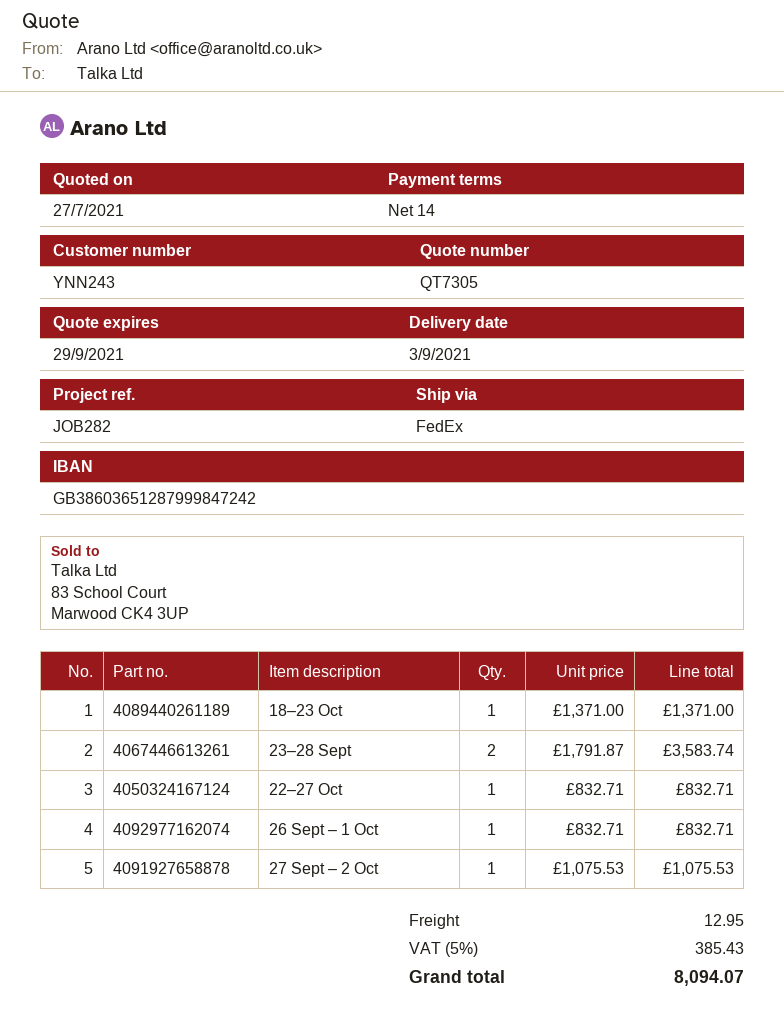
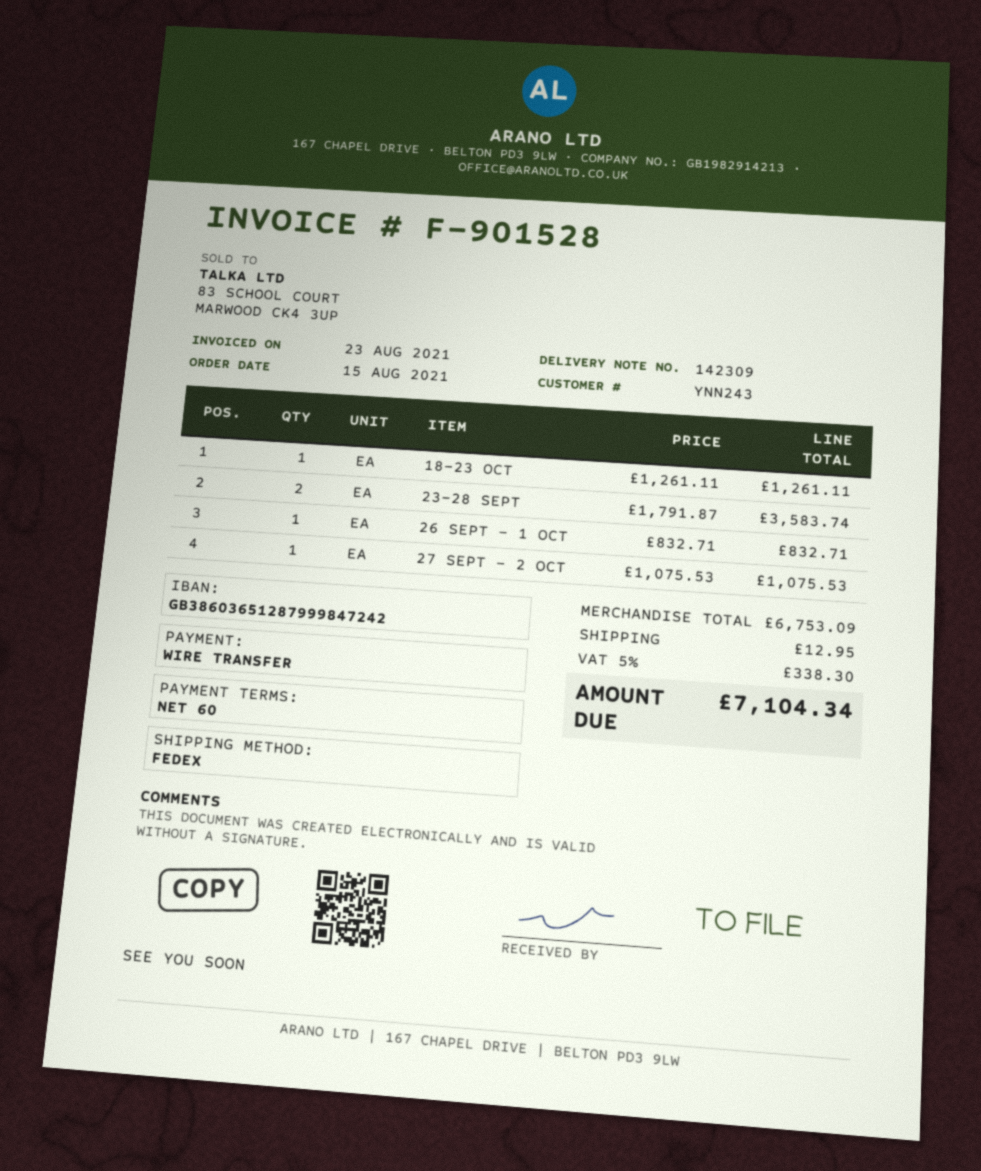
payment terms: 14 days -> 60 days
18–23 Oct: 1 x 1371.00 = 1371.00 -> 1 x 1261.11 = 1261.11
22–27 Oct: 1 x 832.71 = 832.71 -> none
tax: 5% = 385.43 -> 5% = 338.30
total: 8094.07 -> 7104.34

